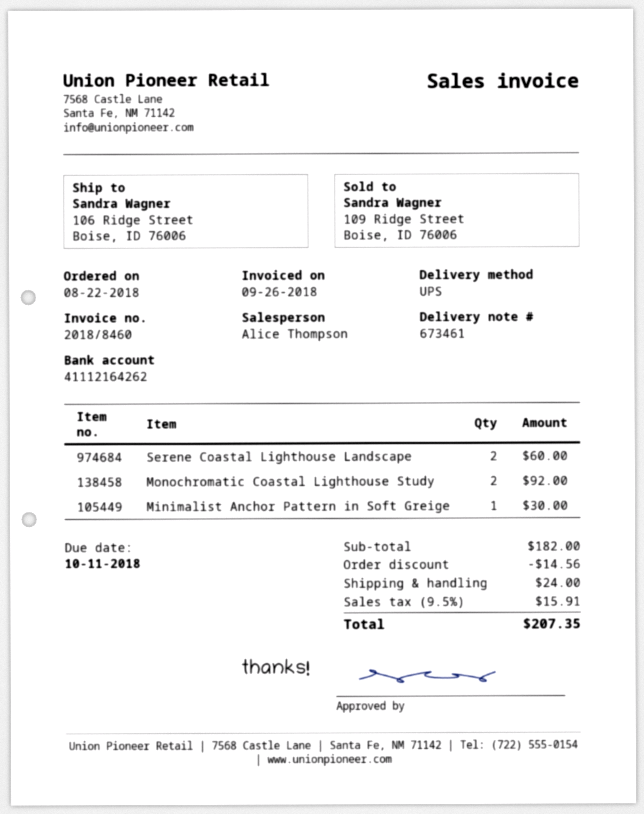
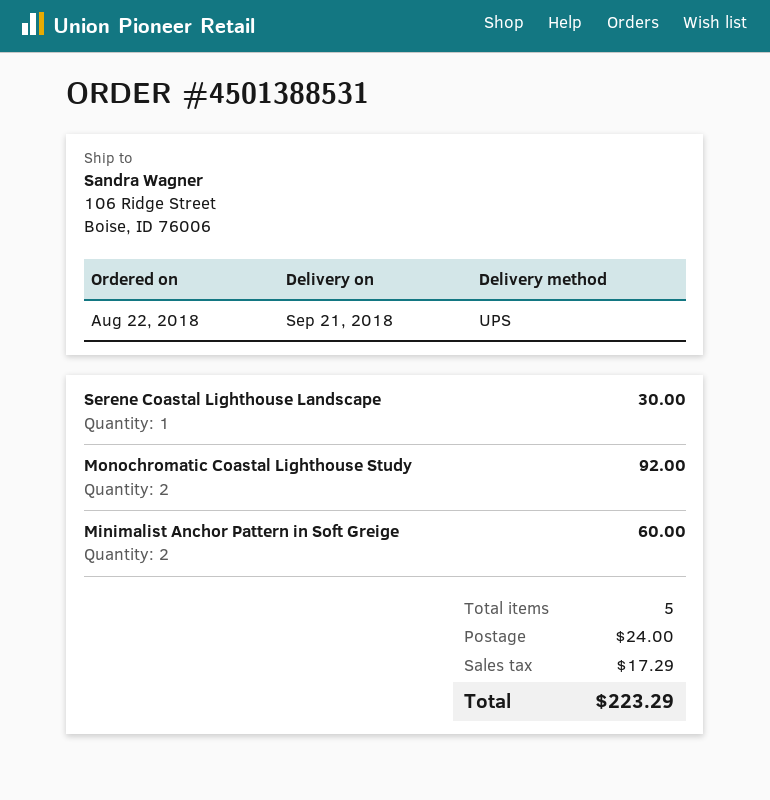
Serene Coastal Lighthouse Landscape: 2 for 60.00 -> 1 for 30.00
Minimalist Anchor Pattern in Soft Greige: 1 for 30.00 -> 2 for 60.00
discount: 14.56 -> none
tax: 15.91 -> 17.29
total: 207.35 -> 223.29

